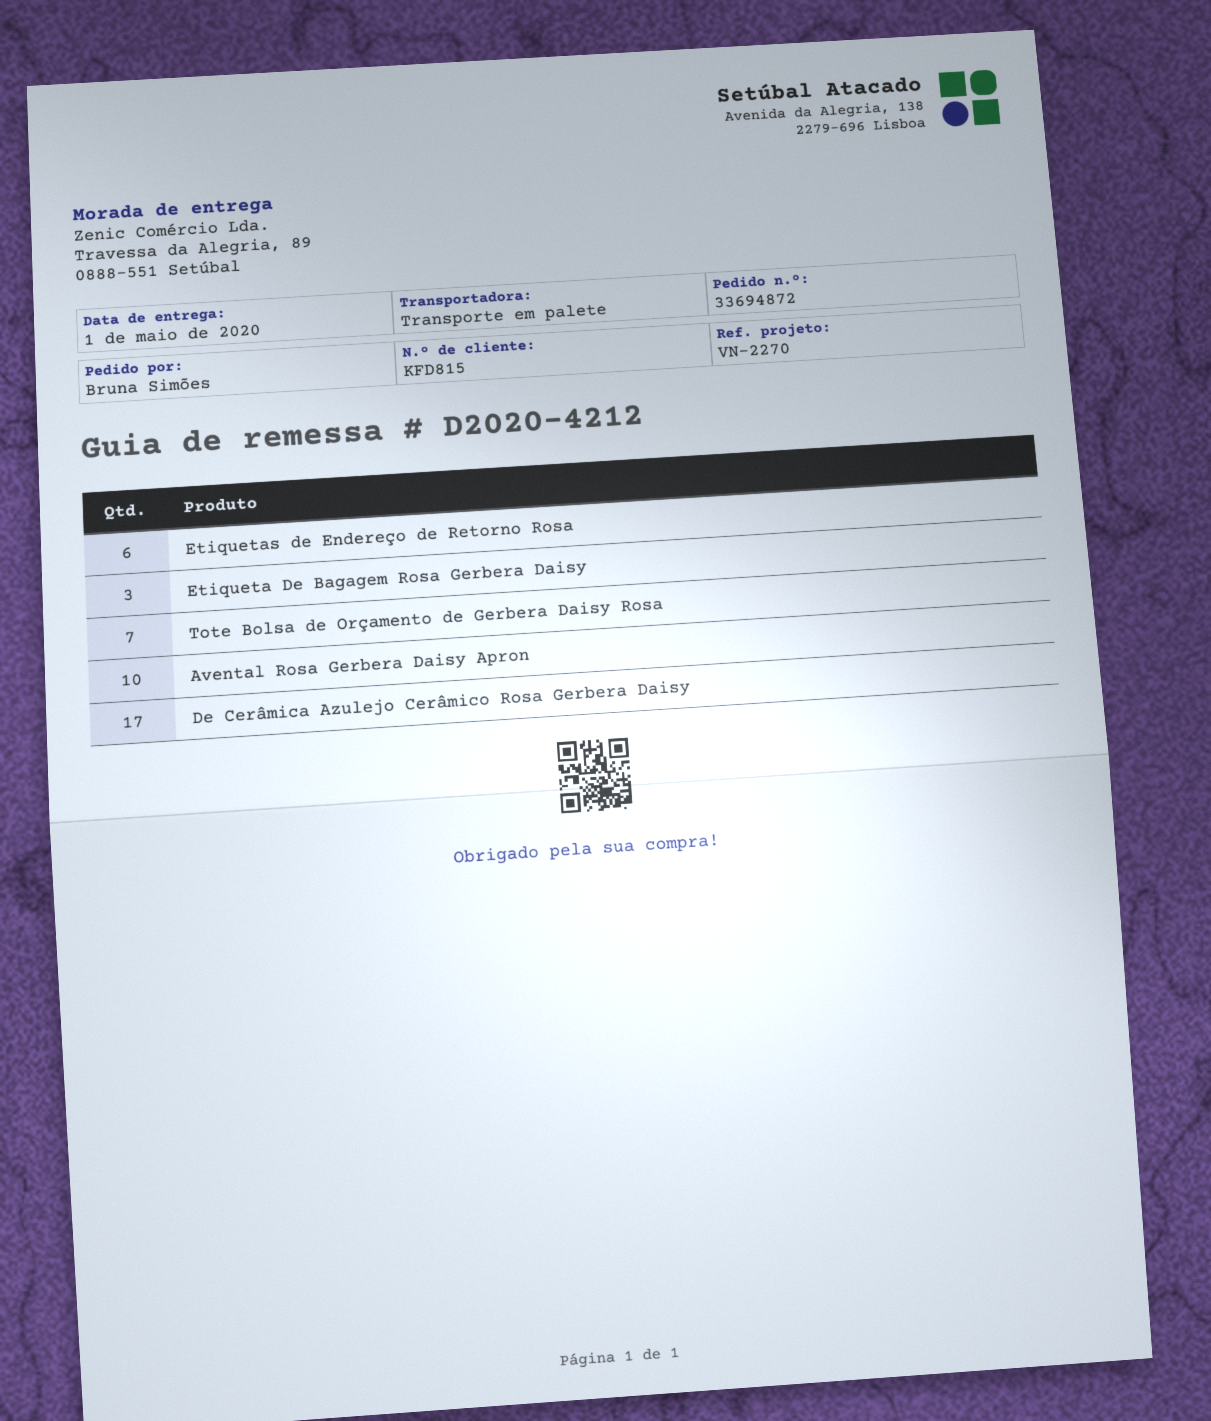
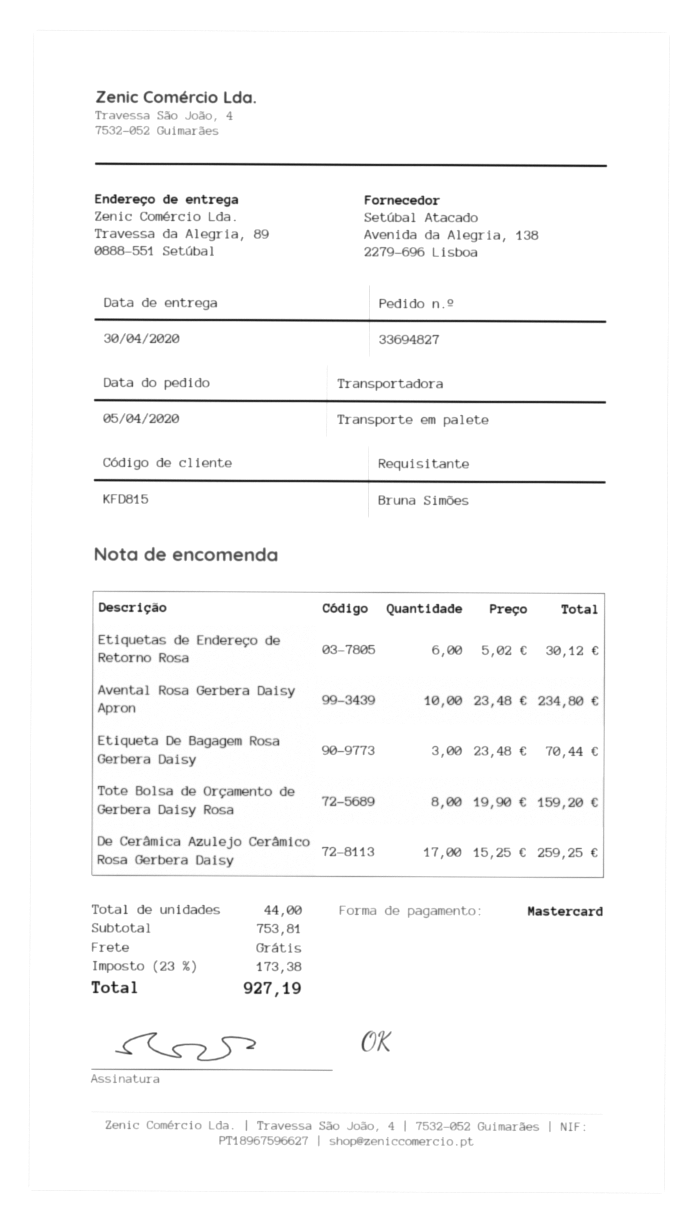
order number: 33694872 -> 33694827
delivery date: 2020-05-01 -> 2020-04-30
Tote Bolsa de Orçamento de Gerbera Daisy Rosa: 7 -> 8

